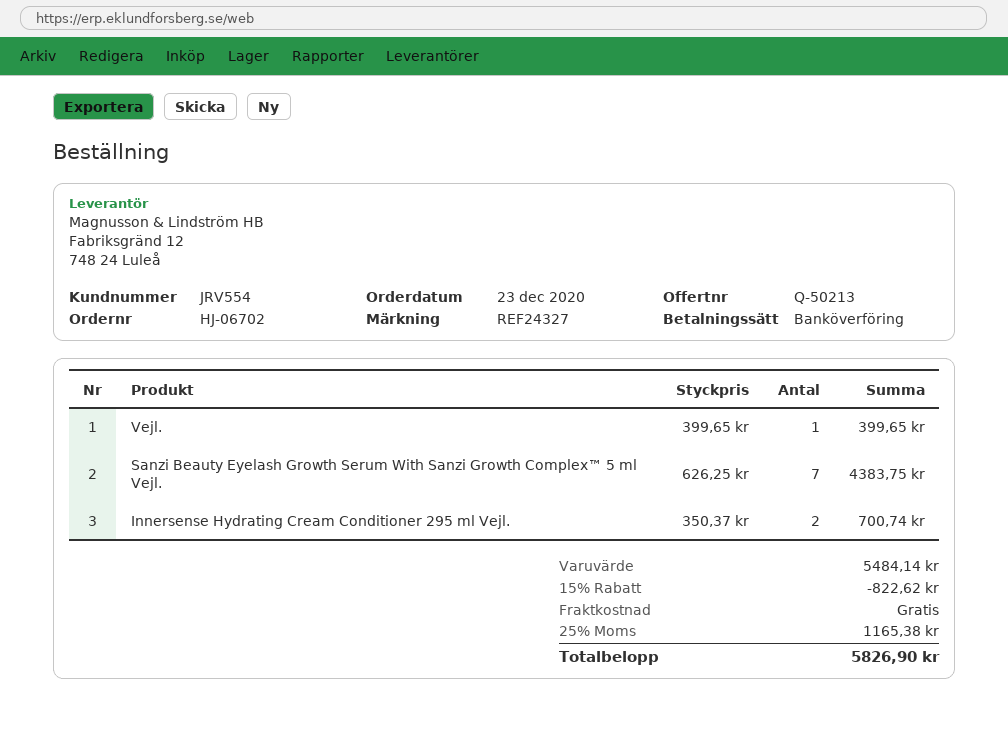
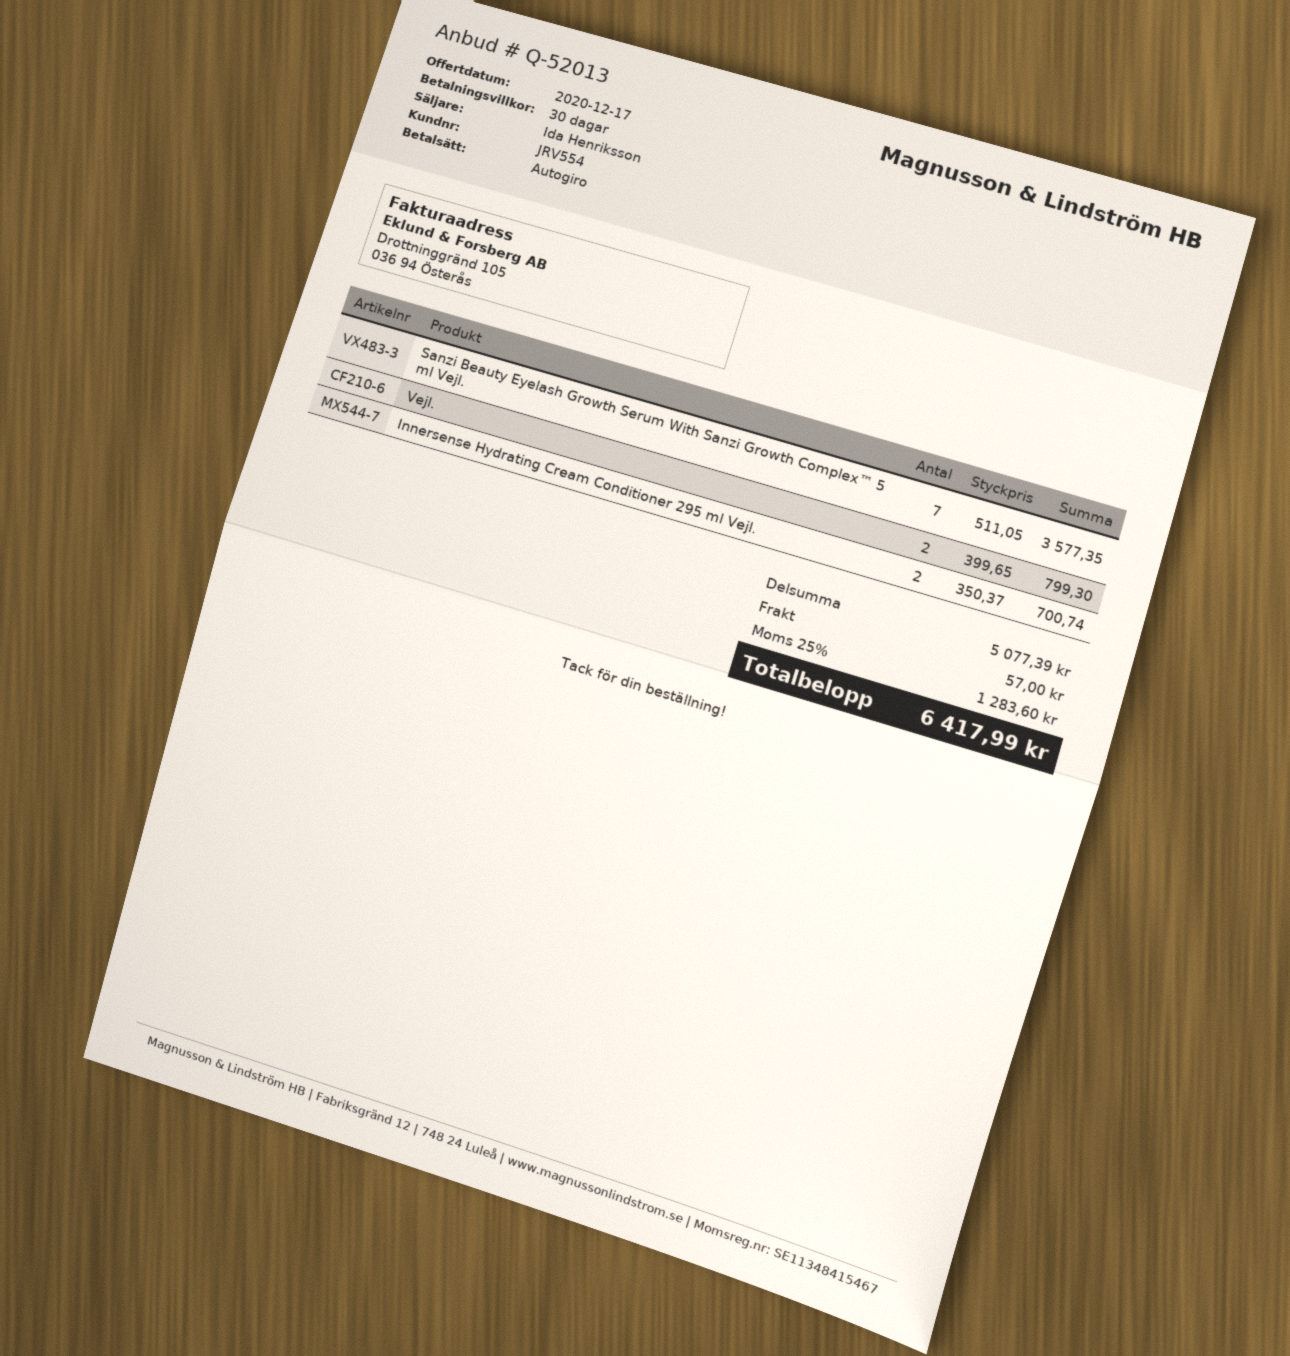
quote number: Q-50213 -> Q-52013
payment method: bank transfer -> direct debit
Vejl.: 1 x 399.65 = 399.65 -> 2 x 399.65 = 799.30
Sanzi Beauty Eyelash Growth Serum With Sanzi Growth Complex™ 5 ml Vejl.: 7 x 626.25 = 4383.75 -> 7 x 511.05 = 3577.35
subtotal: 5484.14 -> 5077.39
discount: 15% = 822.62 -> none
shipping: 0.00 -> 57.00
tax: 25% = 1165.38 -> 25% = 1283.60
total: 5826.90 -> 6417.99

